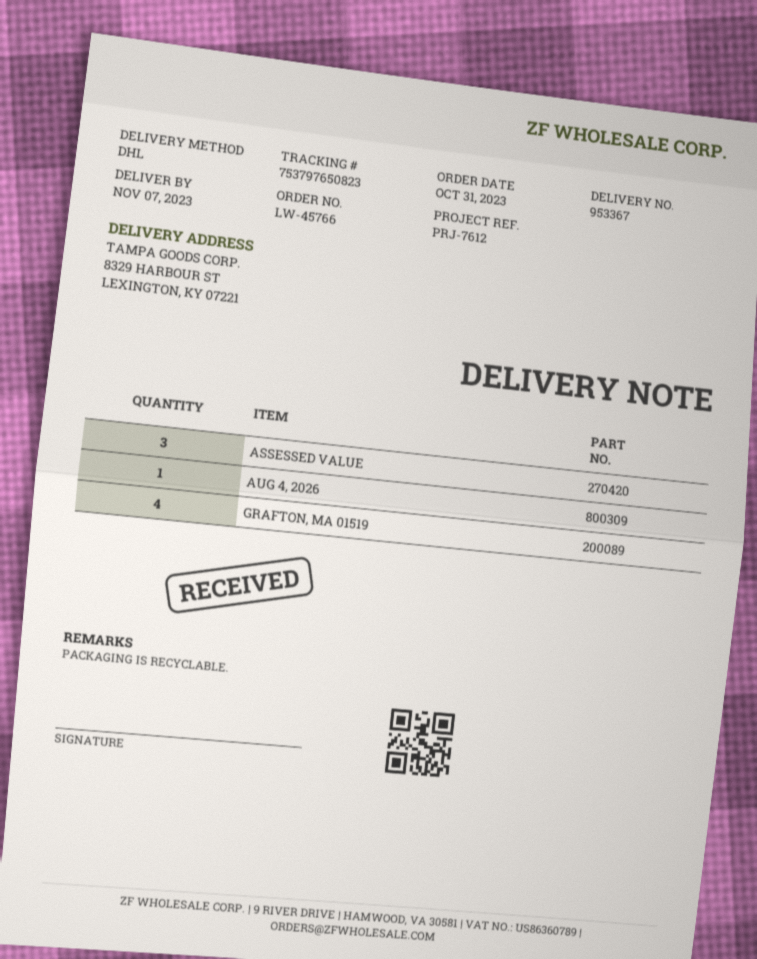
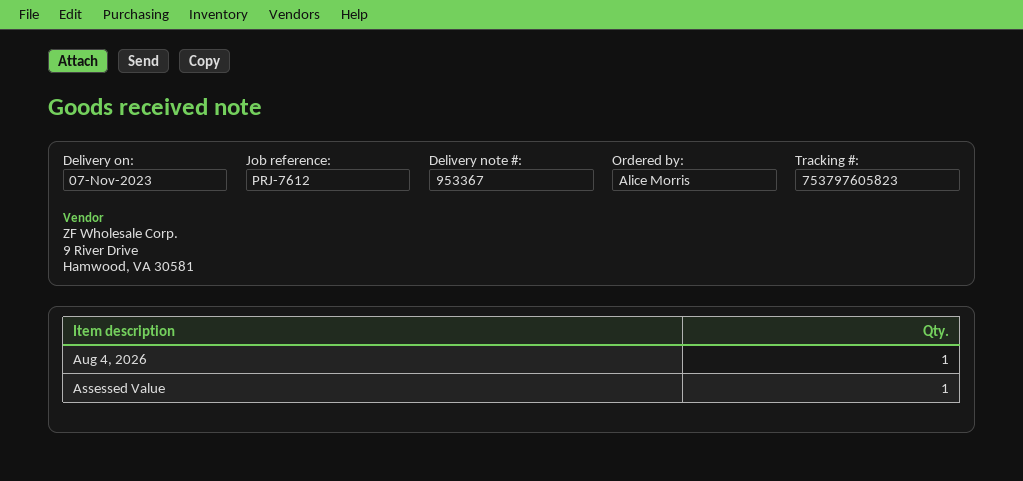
tracking number: 753797650823 -> 753797605823
ASSESSED VALUE: 3 -> 1
GRAFTON, MA 01519: 4 -> none

